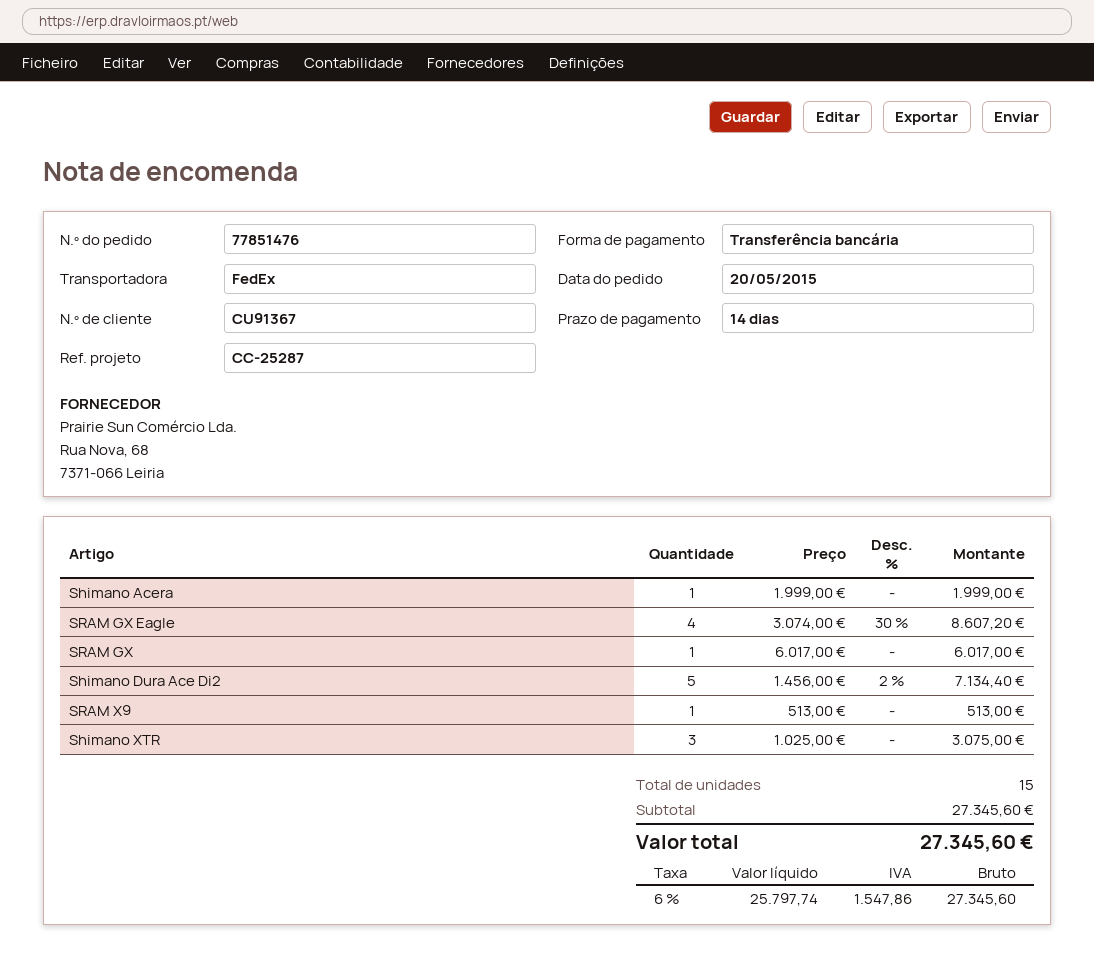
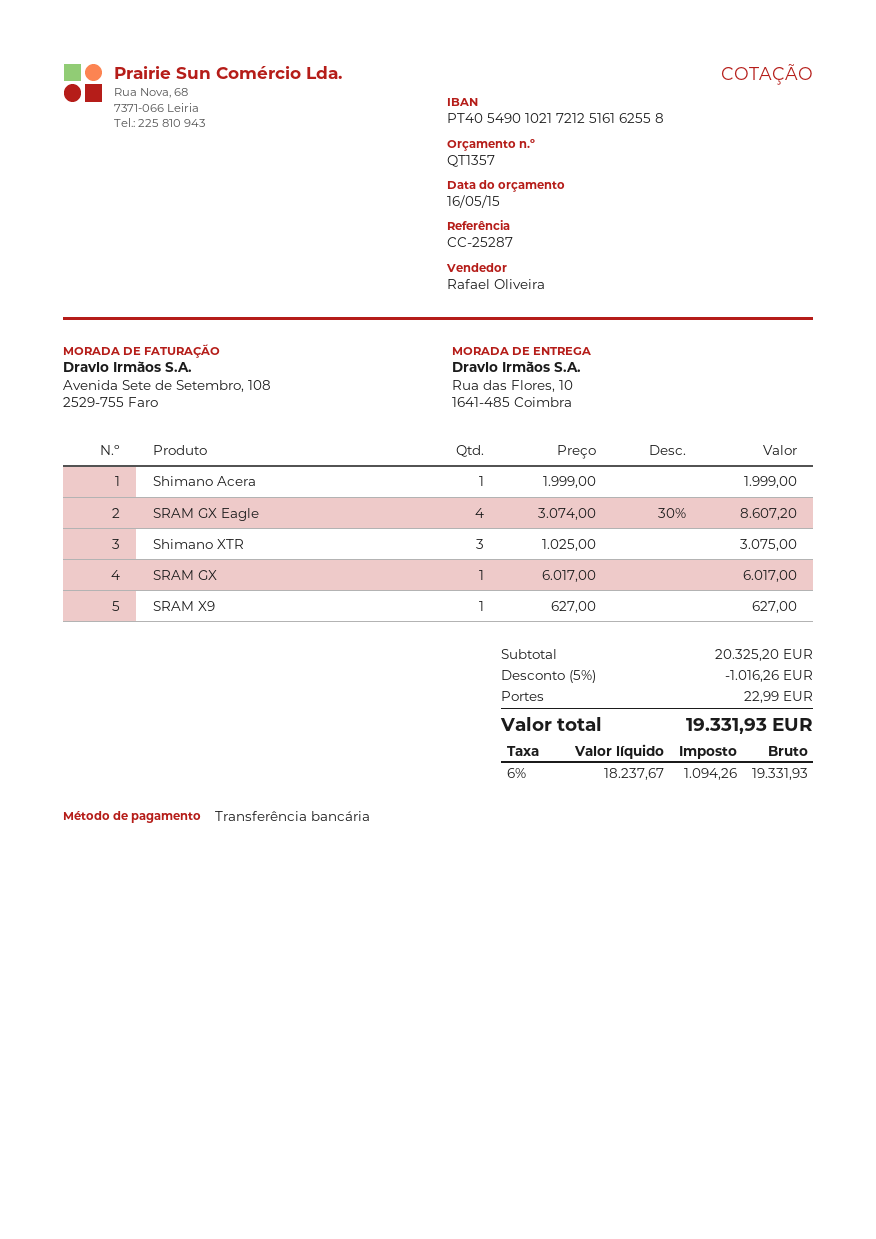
Shimano Dura Ace Di2: 5 x 1456.00 - 2% = 7134.40 -> none
SRAM X9: 1 x 513.00 = 513.00 -> 1 x 627.00 = 627.00
subtotal: 27345.60 -> 20325.20
discount: none -> 5% = 1016.26
shipping: none -> 22.99
net: 25797.74 -> 18237.67
tax: 6% = 1547.86 -> 6% = 1094.26
total: 27345.60 -> 19331.93

